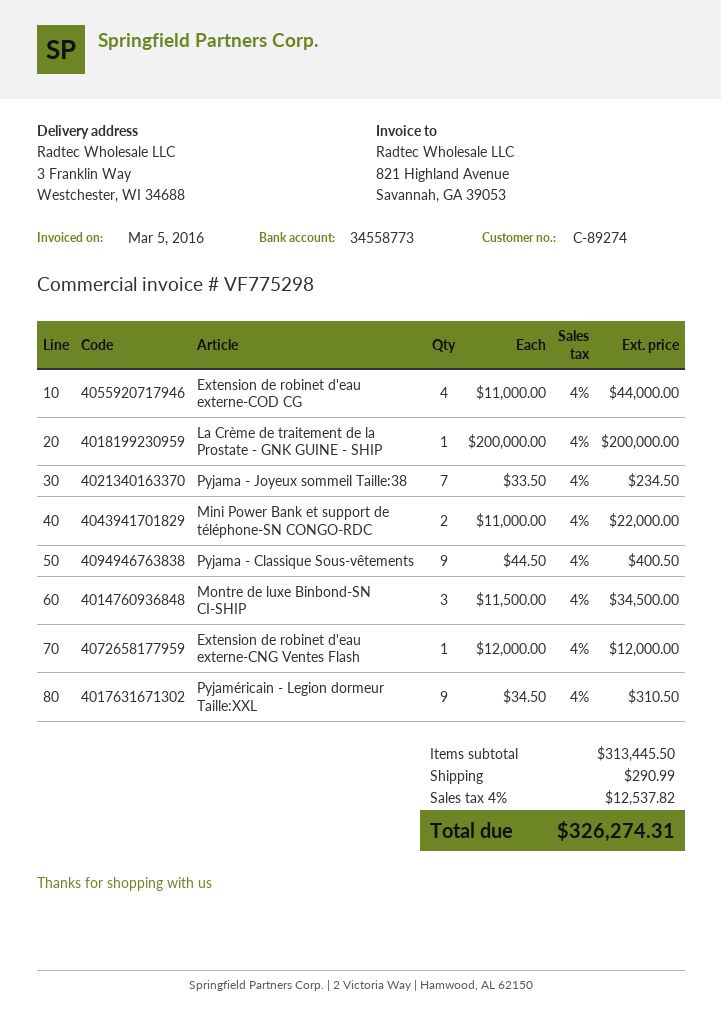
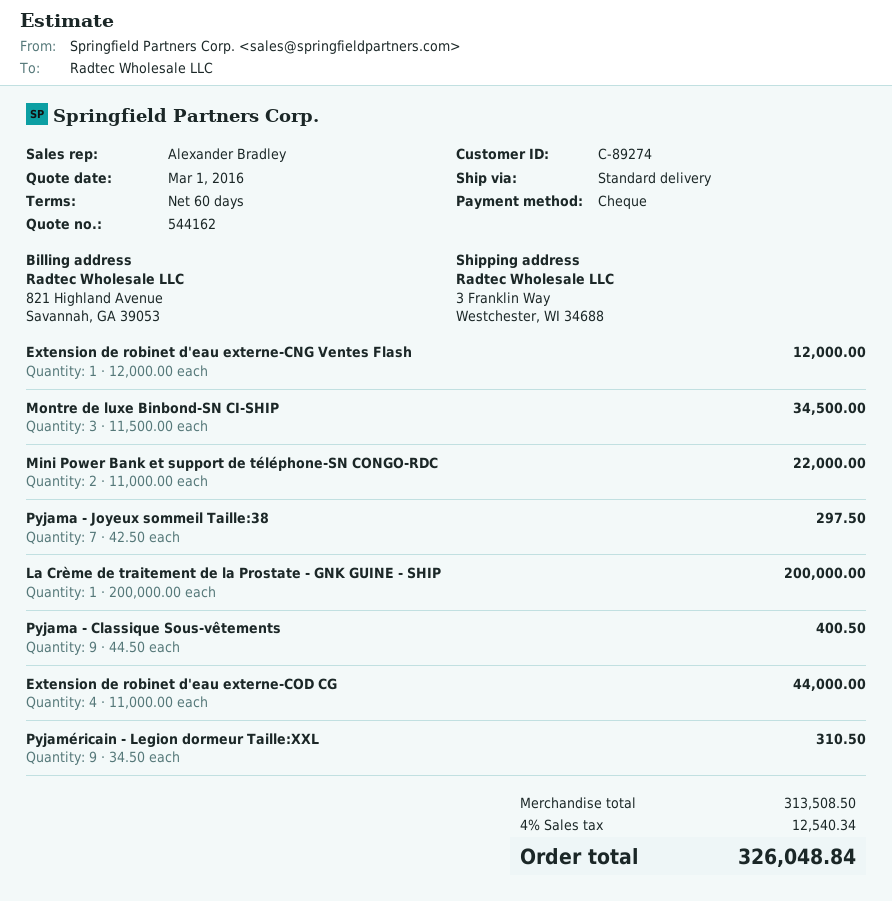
Pyjama - Joyeux sommeil Taille:38: 7 x 33.50 = 234.50 -> 7 x 42.50 = 297.50
subtotal: 313445.50 -> 313508.50
shipping: 290.99 -> none
tax: 4% = 12537.82 -> 4% = 12540.34
total: 326274.31 -> 326048.84

